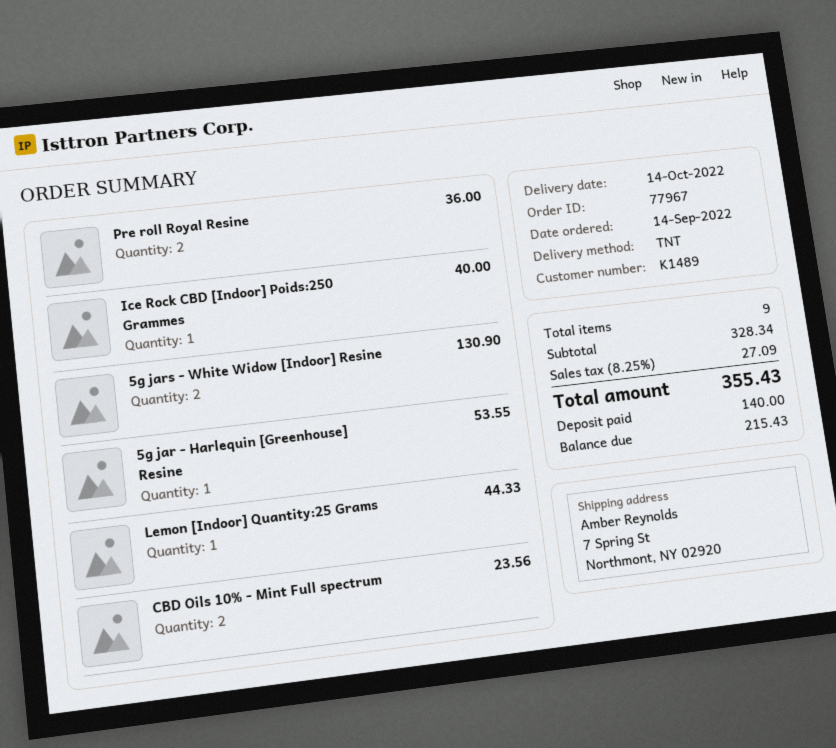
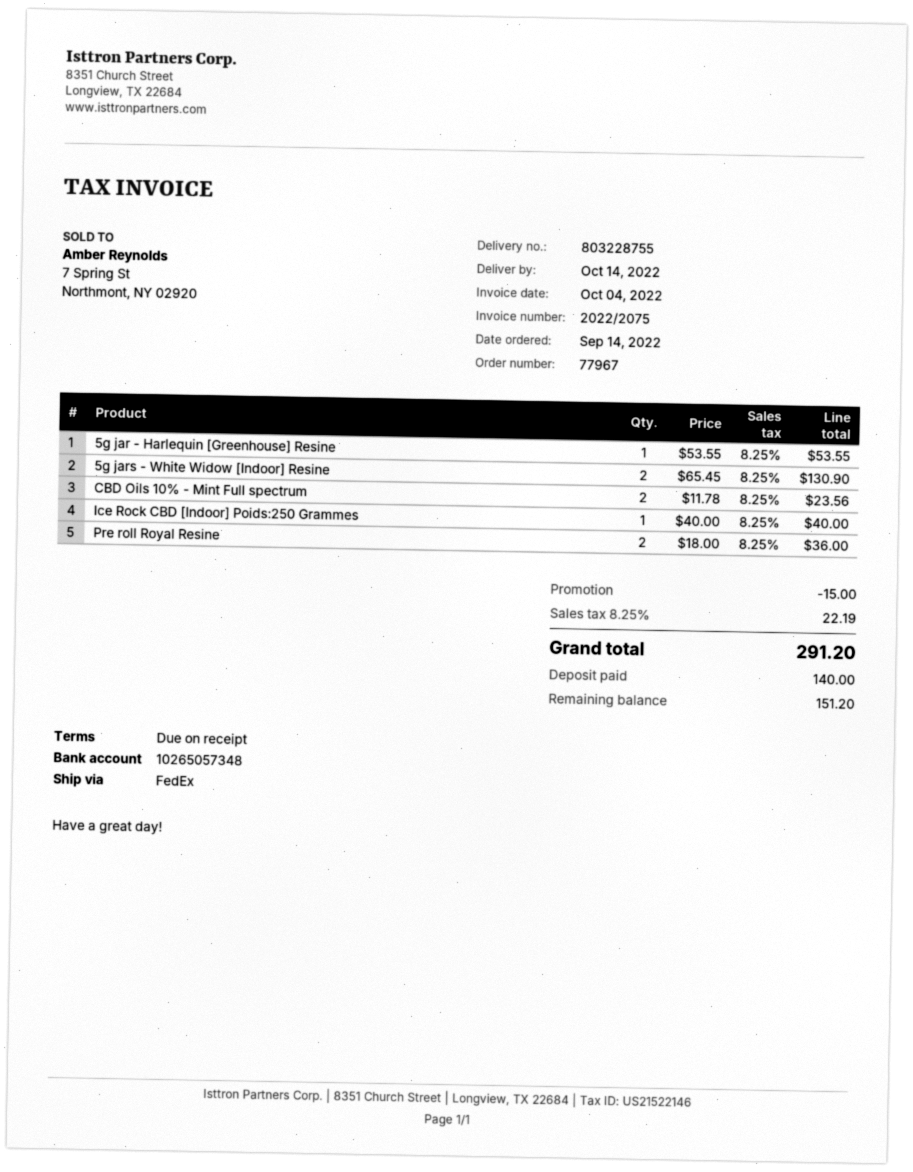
shipping method: TNT -> FedEx
Lemon [Indoor] Quantity:25 Grams: 1 for 44.33 -> none
discount: none -> 15.00
tax: 8.25% = 27.09 -> 8.25% = 22.19
total: 355.43 -> 291.20
balance: 215.43 -> 151.20

